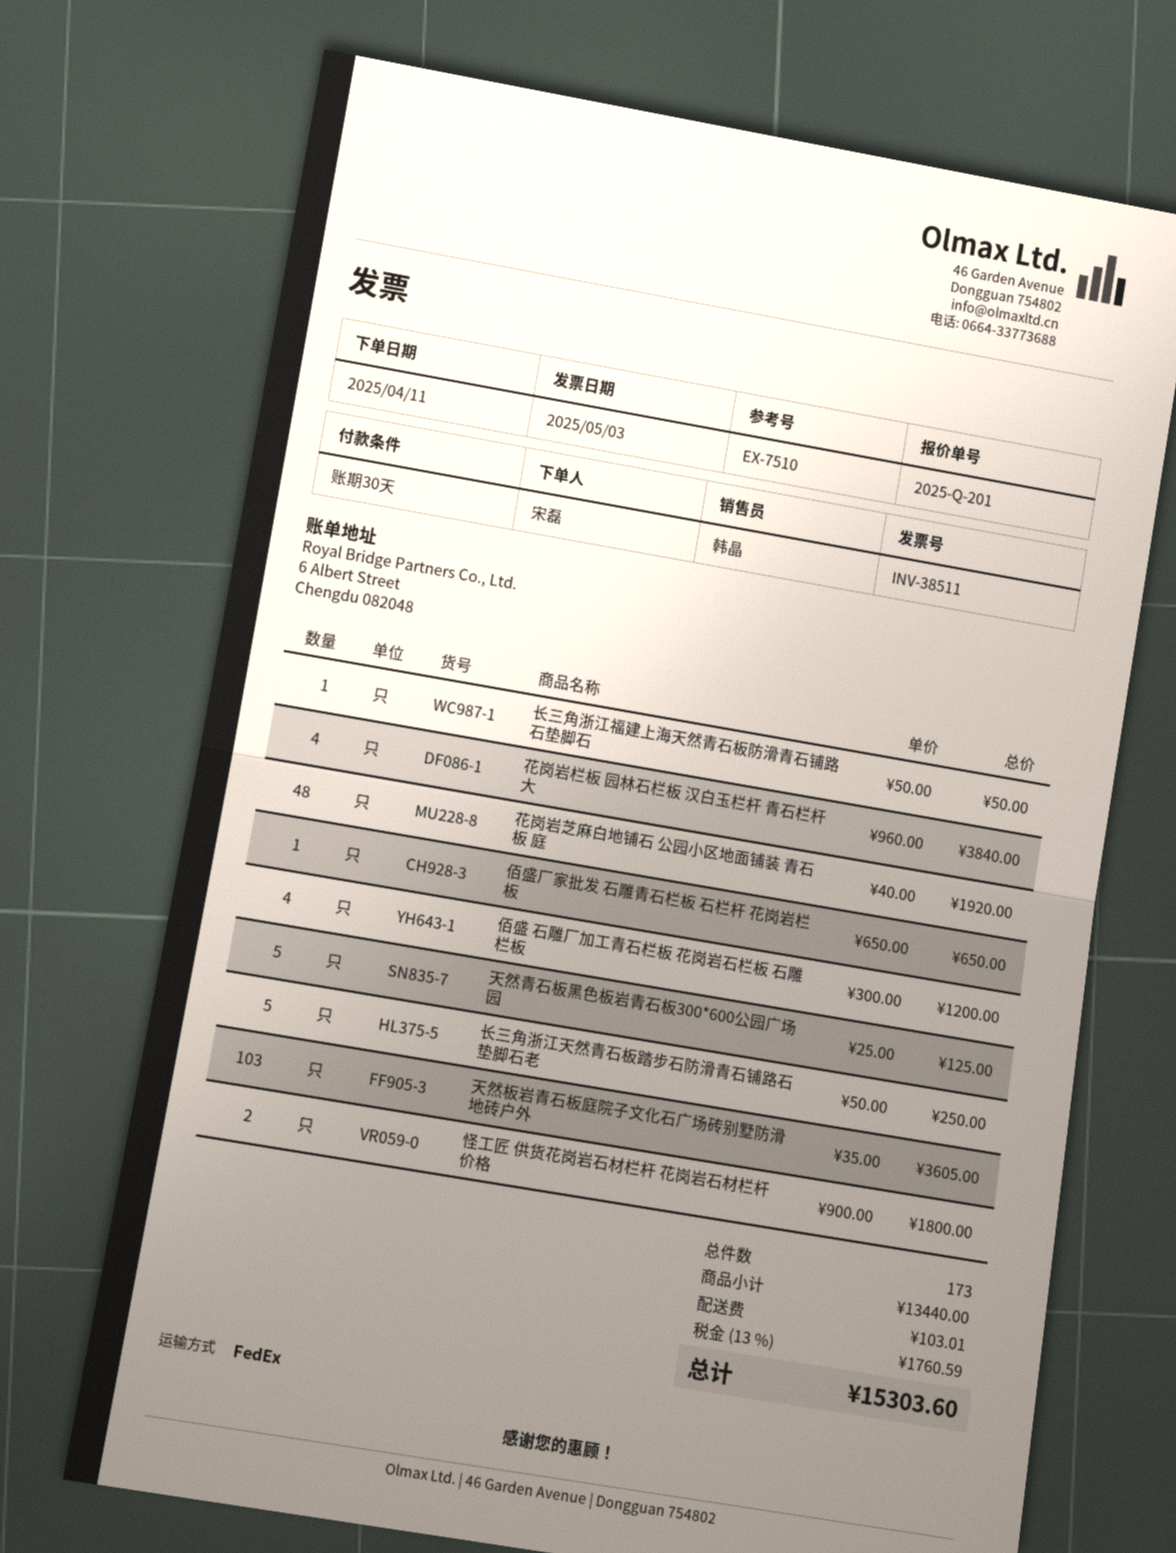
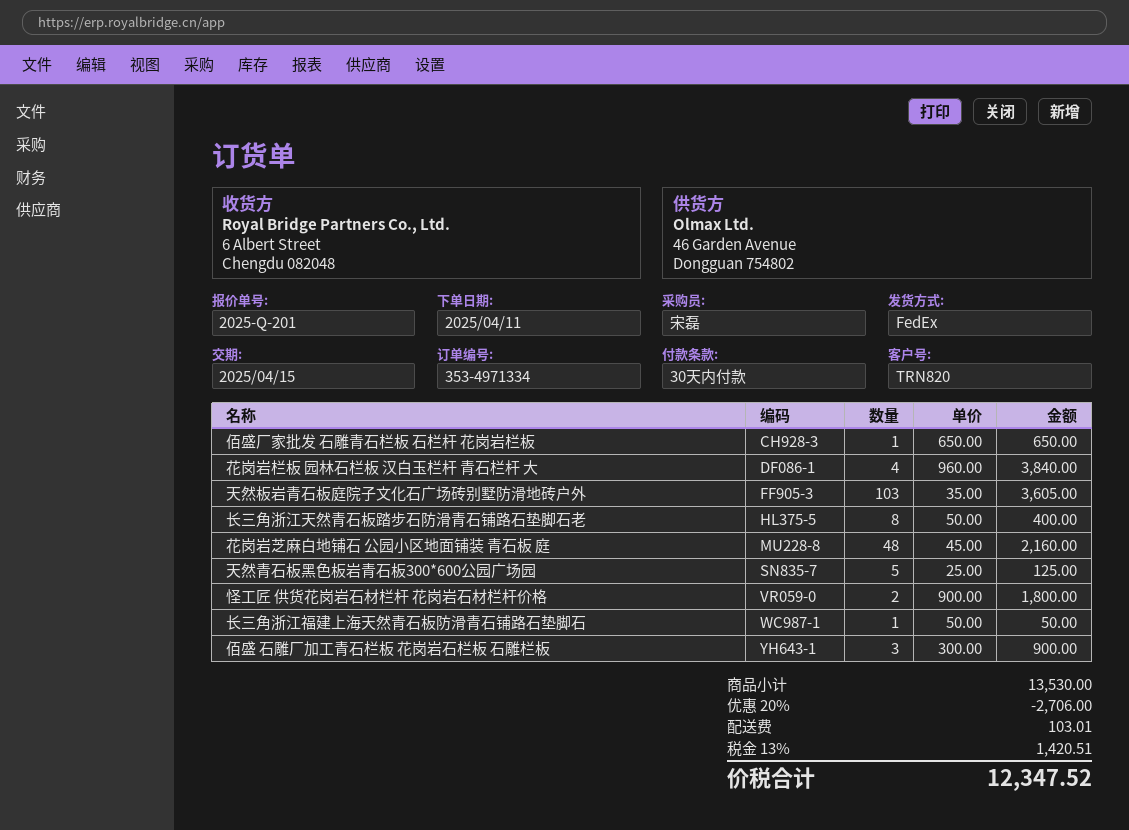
花岗岩芝麻白地铺石 公园小区地面铺装 青石板 庭: 48 x 40.00 = 1920.00 -> 48 x 45.00 = 2160.00
佰盛 石雕厂加工青石栏板 花岗岩石栏板 石雕栏板: 4 x 300.00 = 1200.00 -> 3 x 300.00 = 900.00
长三角浙江天然青石板踏步石防滑青石铺路石垫脚石老: 5 x 50.00 = 250.00 -> 8 x 50.00 = 400.00
subtotal: 13440.00 -> 13530.00
discount: none -> 20% = 2706.00
tax: 13% = 1760.59 -> 13% = 1420.51
total: 15303.60 -> 12347.52

